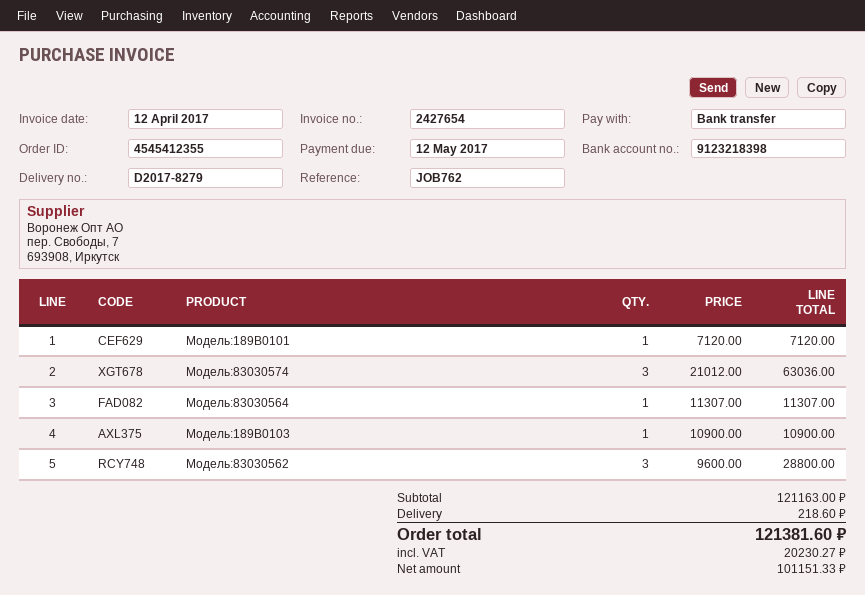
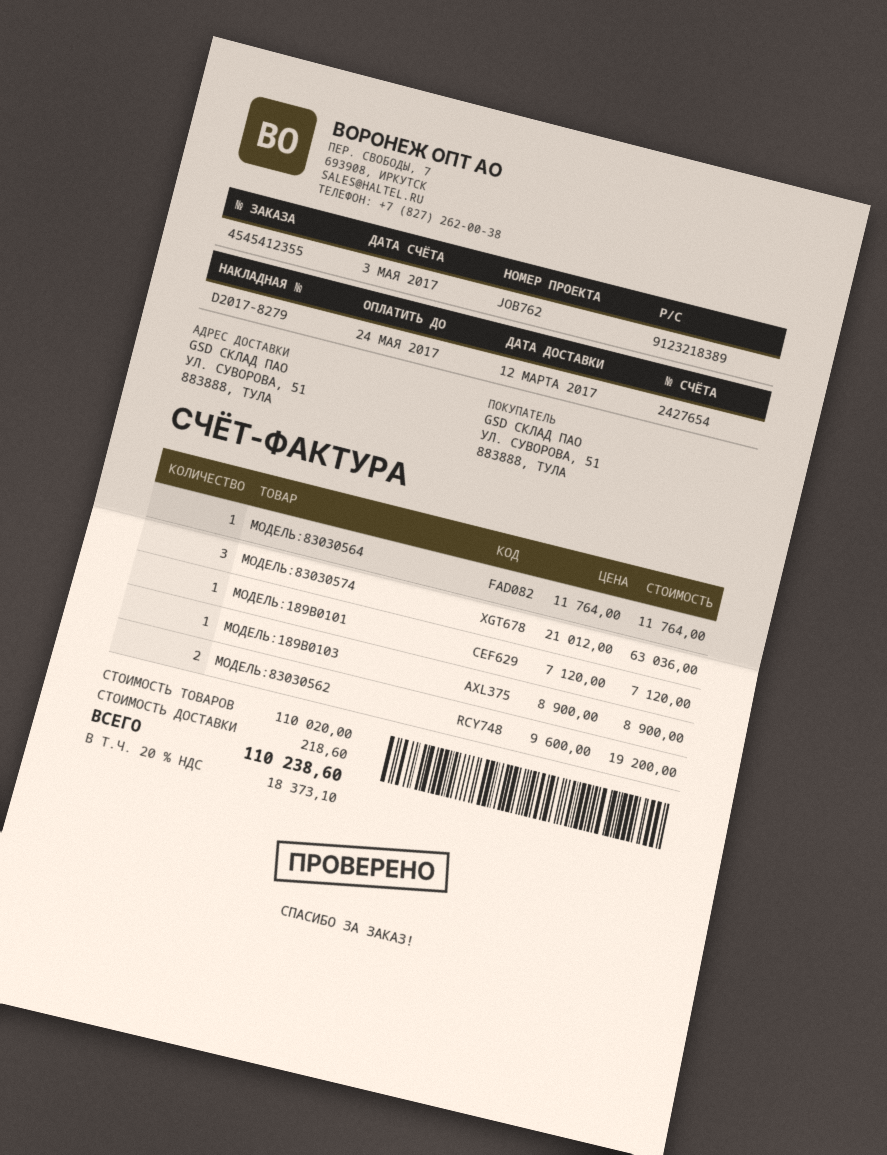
invoice date: 2017-04-12 -> 2017-05-03
due date: 2017-05-12 -> 2017-05-24
bank account: 9123218398 -> 9123218389
Модель:83030564: 1 x 11307.00 = 11307.00 -> 1 x 11764.00 = 11764.00
Модель:189B0103: 1 x 10900.00 = 10900.00 -> 1 x 8900.00 = 8900.00
Модель:83030562: 3 x 9600.00 = 28800.00 -> 2 x 9600.00 = 19200.00
subtotal: 121163.00 -> 110020.00
tax: 20230.27 -> 18373.10
total: 121381.60 -> 110238.60

